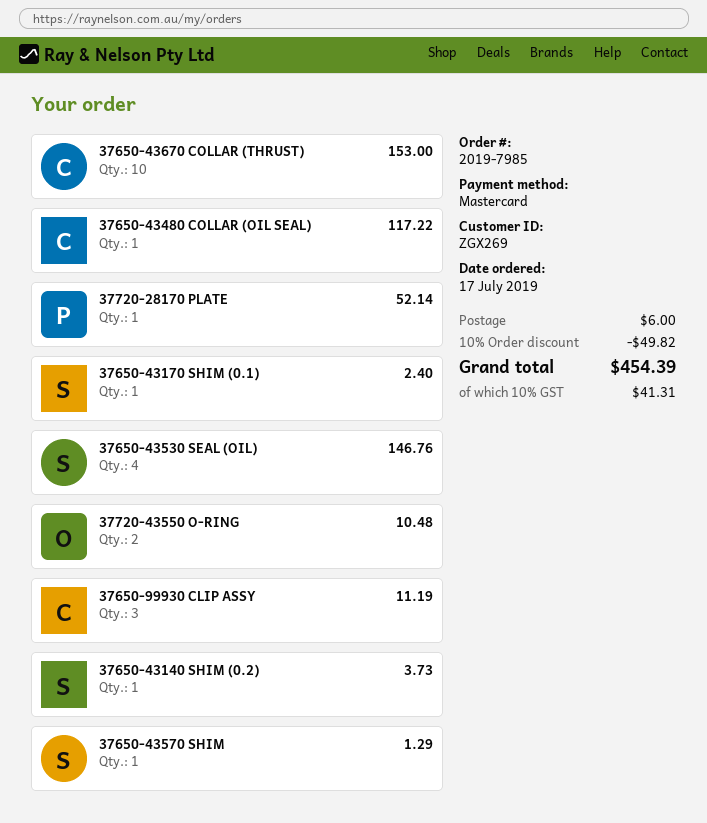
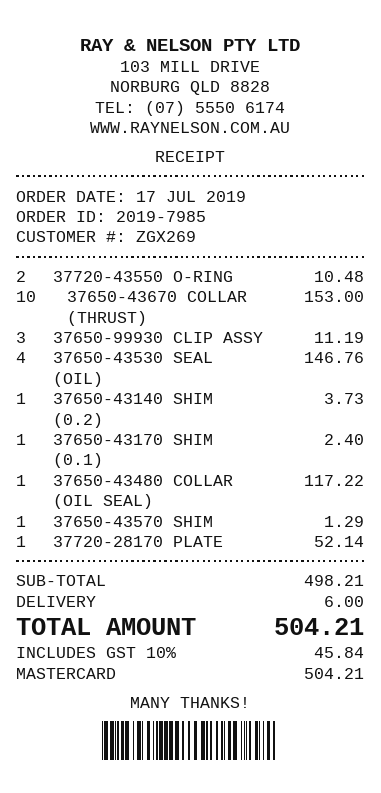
discount: 10% = 49.82 -> none
tax: 10% = 41.31 -> 10% = 45.84
total: 454.39 -> 504.21

